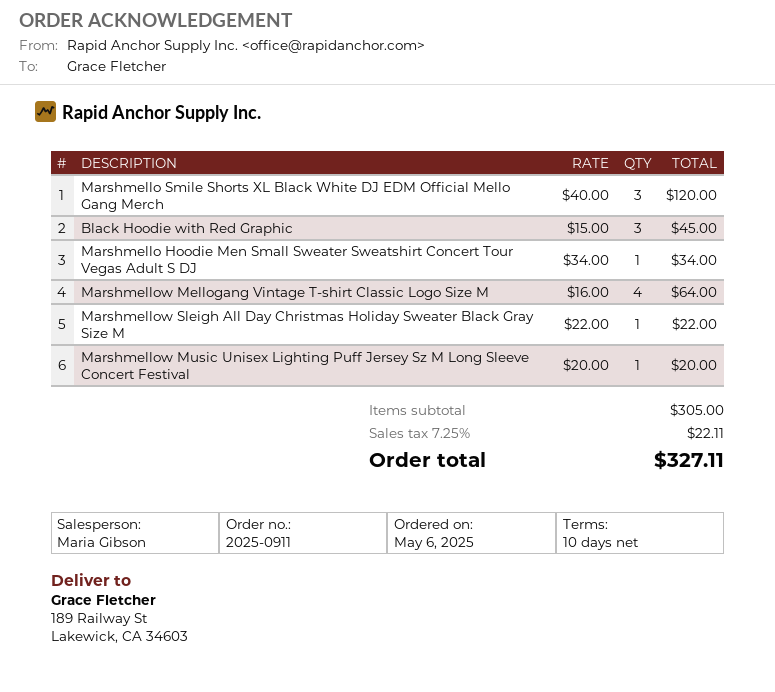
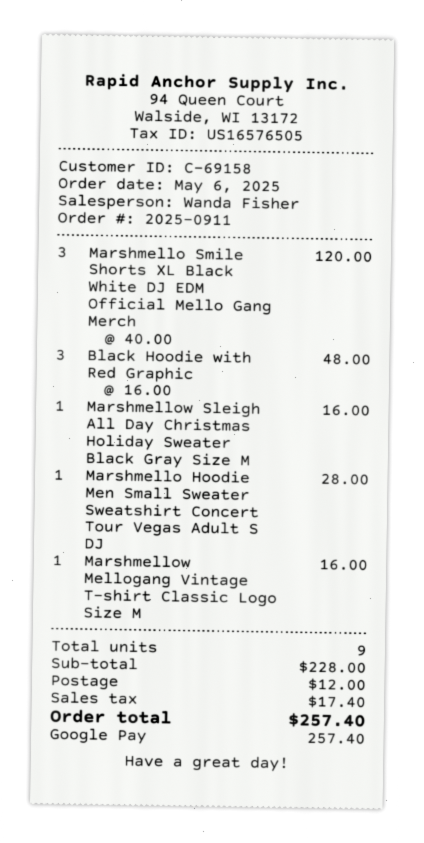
sales rep: Maria Gibson -> Wanda Fisher
Black Hoodie with Red Graphic: 3 x 15.00 = 45.00 -> 3 x 16.00 = 48.00
Marshmello Hoodie Men Small Sweater Sweatshirt Concert Tour Vegas Adult S DJ: 1 x 34.00 = 34.00 -> 1 x 28.00 = 28.00
Marshmellow Mellogang Vintage T-shirt Classic Logo Size M: 4 x 16.00 = 64.00 -> 1 x 16.00 = 16.00
Marshmellow Sleigh All Day Christmas Holiday Sweater Black Gray Size M: 1 x 22.00 = 22.00 -> 1 x 16.00 = 16.00
Marshmellow Music Unisex Lighting Puff Jersey Sz M Long Sleeve Concert Festival: 1 x 20.00 = 20.00 -> none
subtotal: 305.00 -> 228.00
shipping: none -> 12.00
tax: 22.11 -> 17.40
total: 327.11 -> 257.40

